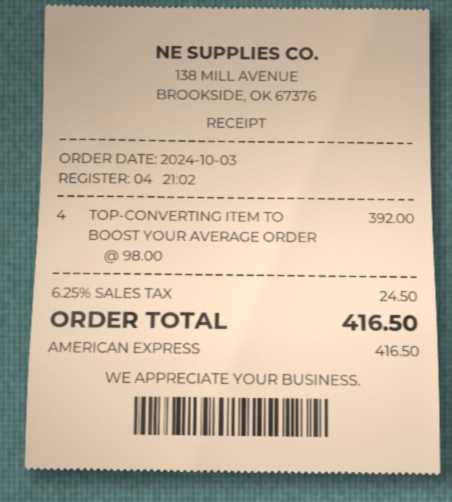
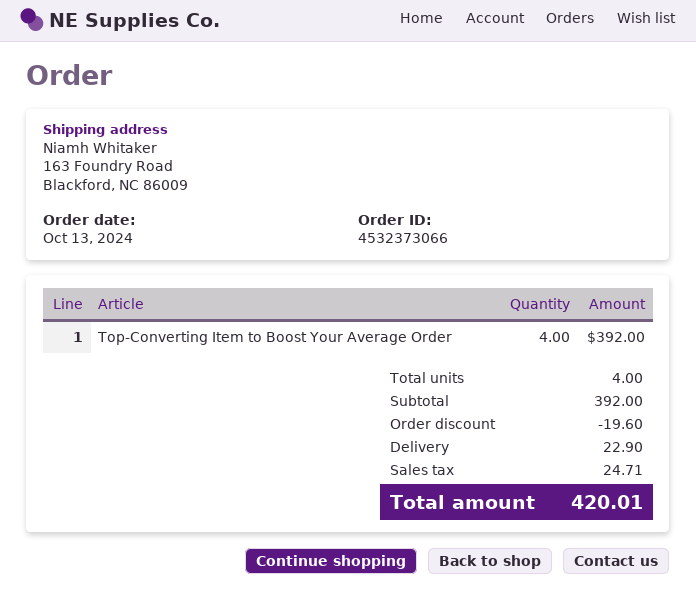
order date: 2024-10-03 -> 2024-10-13
discount: none -> 19.60
shipping: none -> 22.90
tax: 24.50 -> 24.71
total: 416.50 -> 420.01

